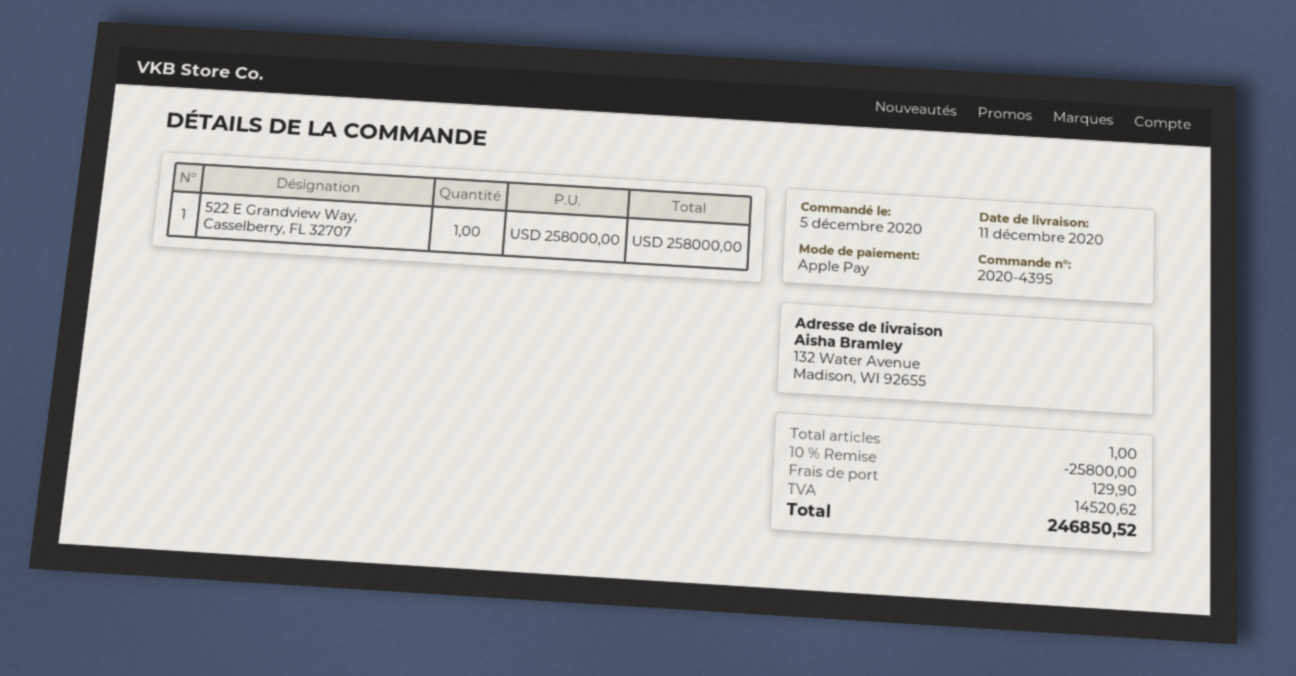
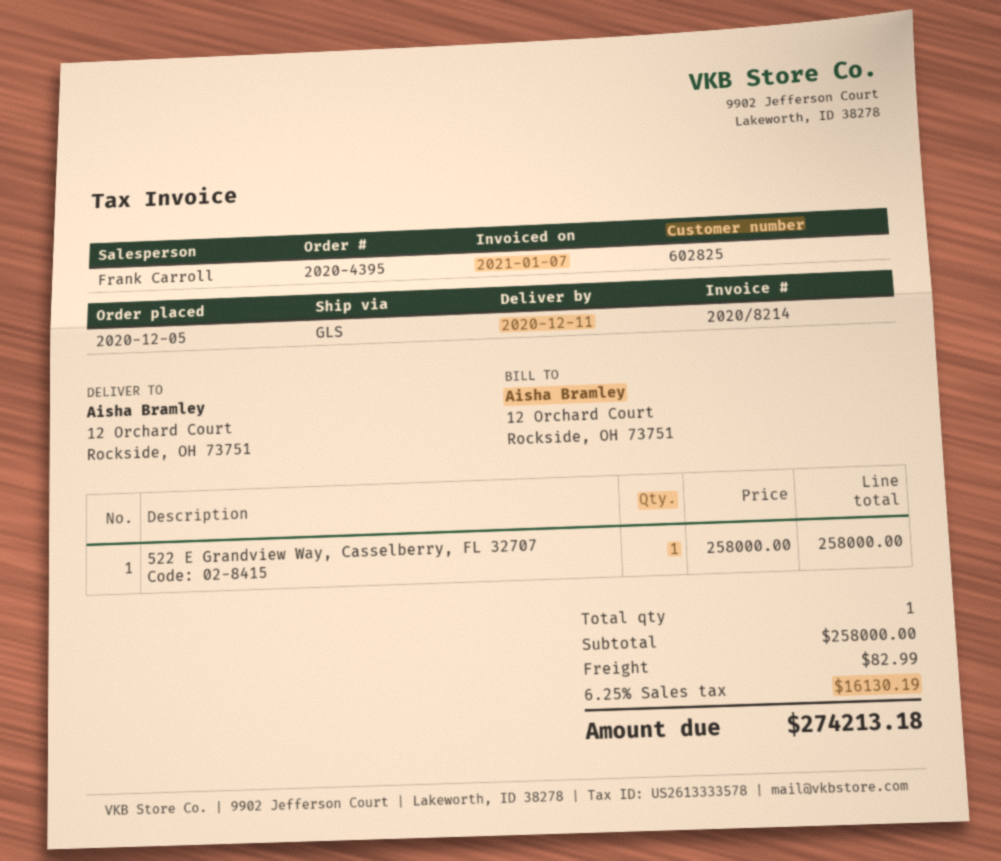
ship to: 132 Water Avenue, Madison, WI 92655 -> 12 Orchard Court, Rockside, OH 73751
discount: 10% = 25800.00 -> none
shipping: 129.90 -> 82.99
tax: 14520.62 -> 16130.19
total: 246850.52 -> 274213.18

